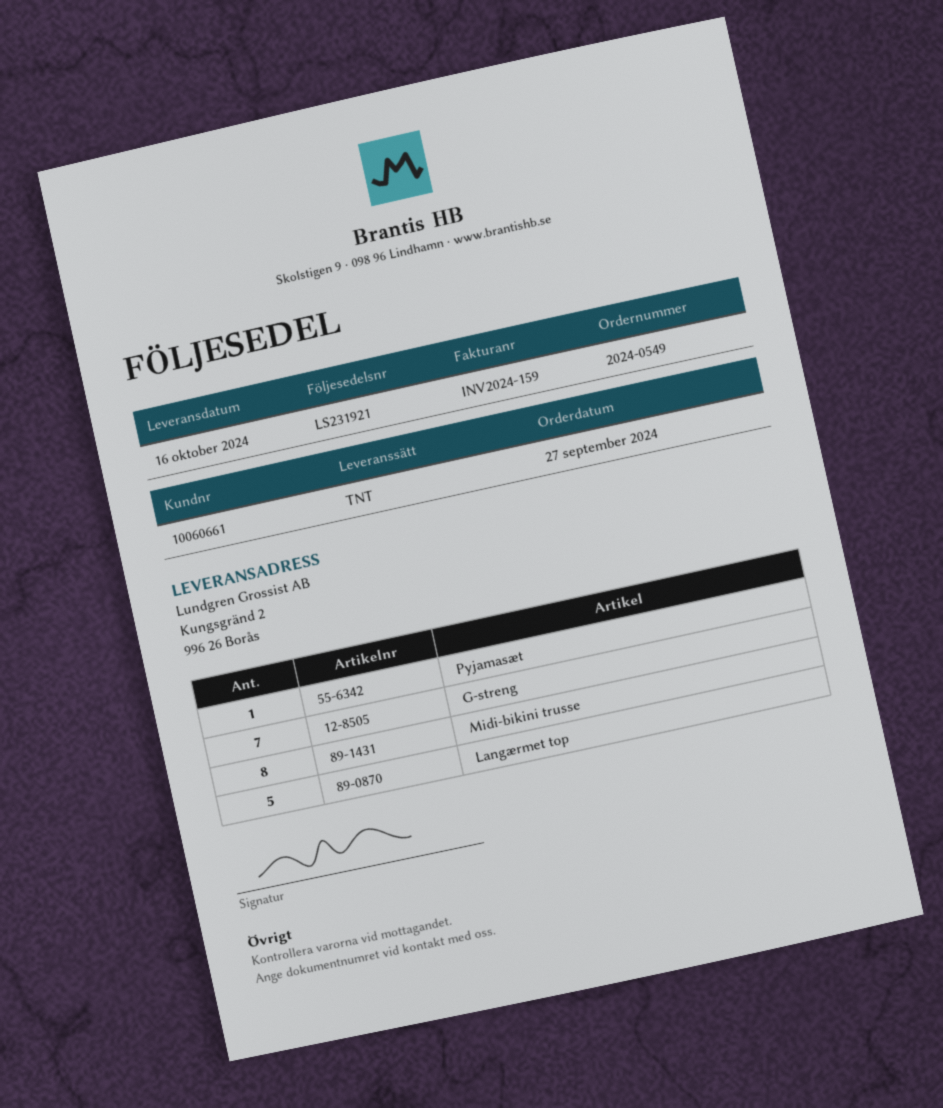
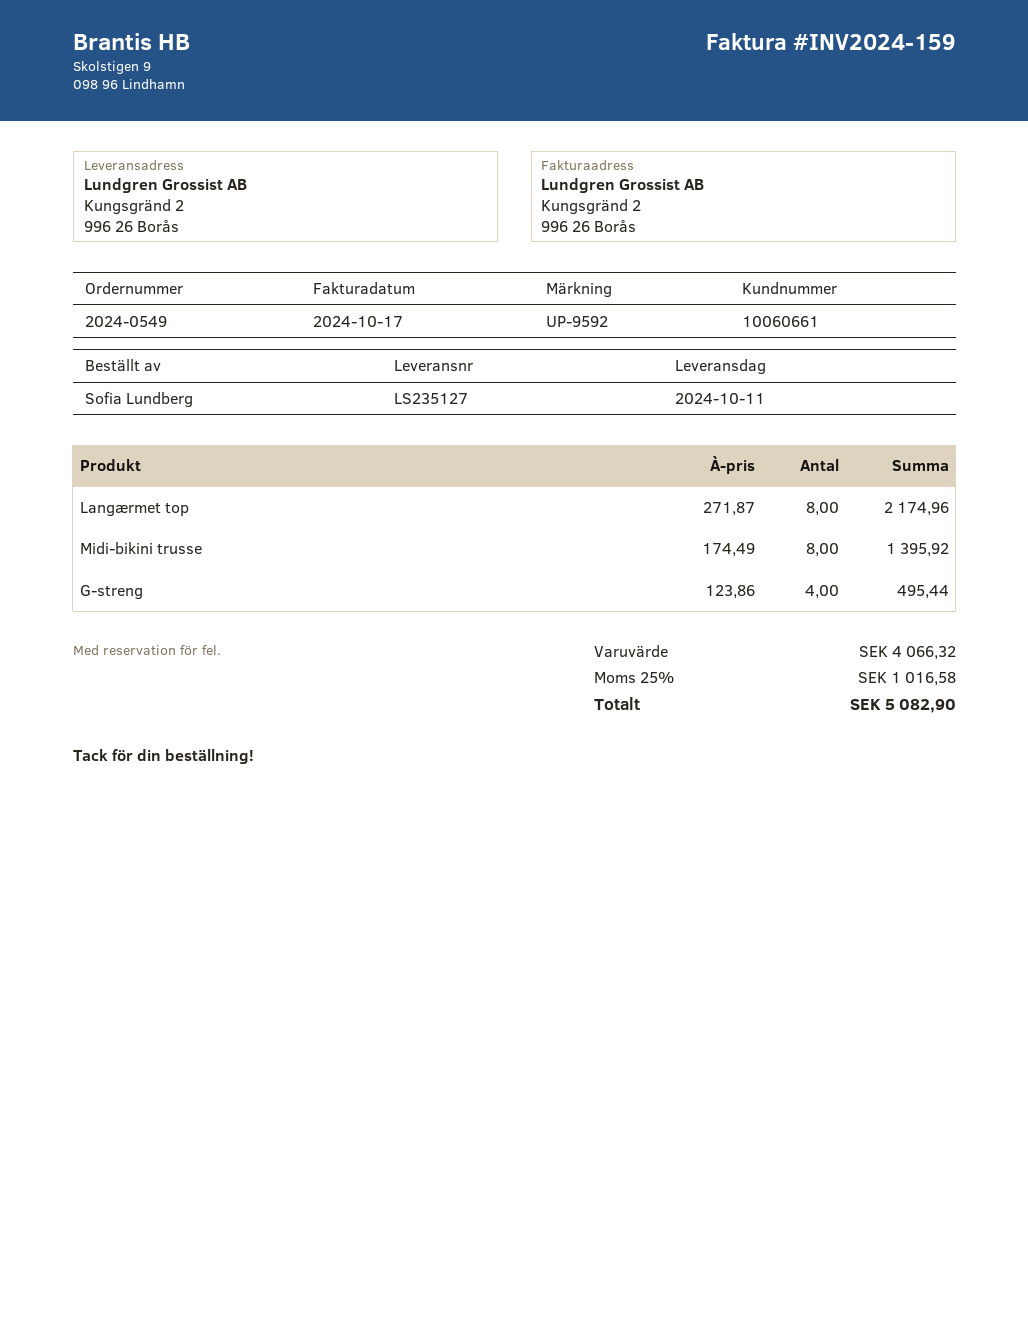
delivery note number: LS231921 -> LS235127
delivery date: 2024-10-16 -> 2024-10-11
Pyjamasæt: 1 -> none
G-streng: 7 -> 4
Langærmet top: 5 -> 8

